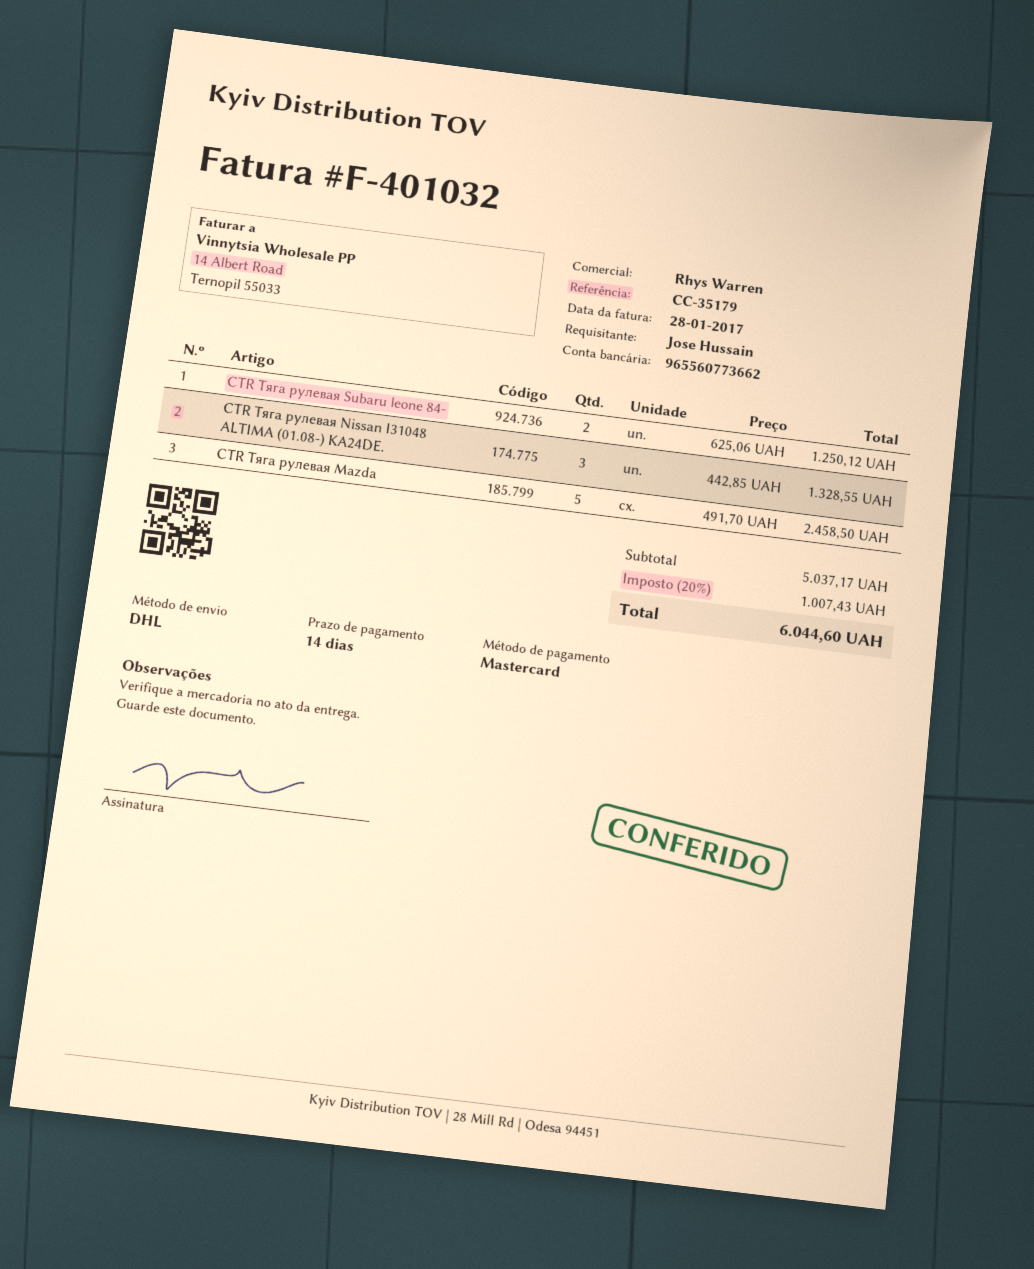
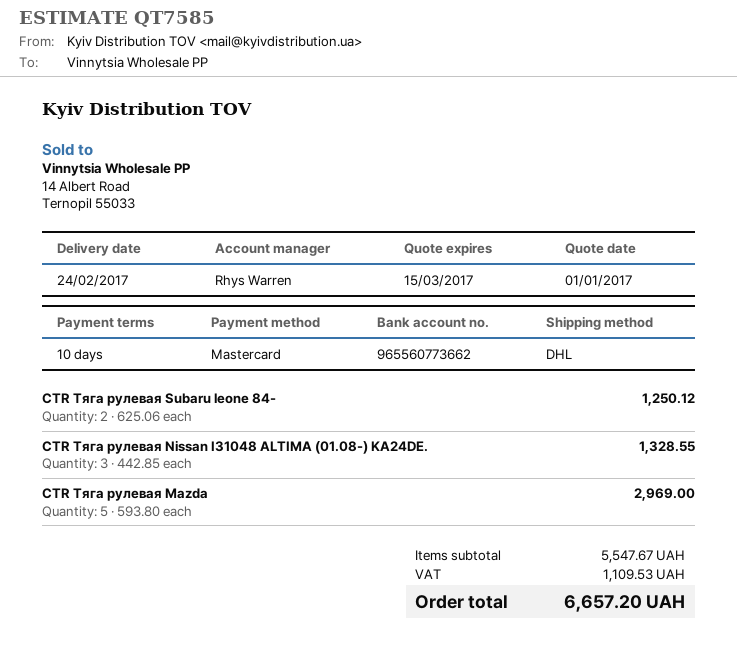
payment terms: 14 days -> 10 days
CTR Тяга рулевая Mazda: 5 x 491.70 = 2458.50 -> 5 x 593.80 = 2969.00
subtotal: 5037.17 -> 5547.67
tax: 1007.43 -> 1109.53
total: 6044.60 -> 6657.20

